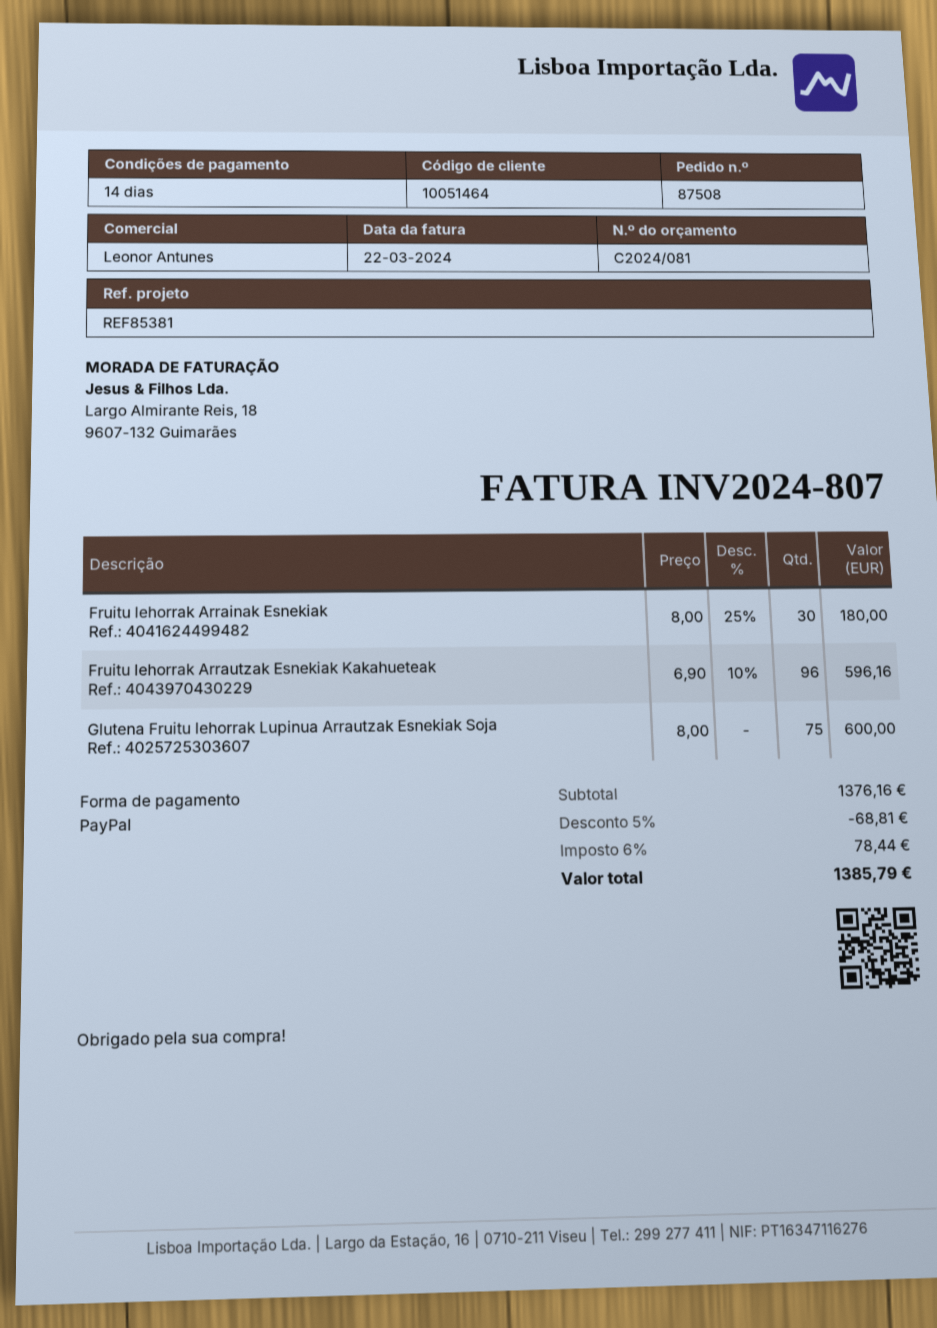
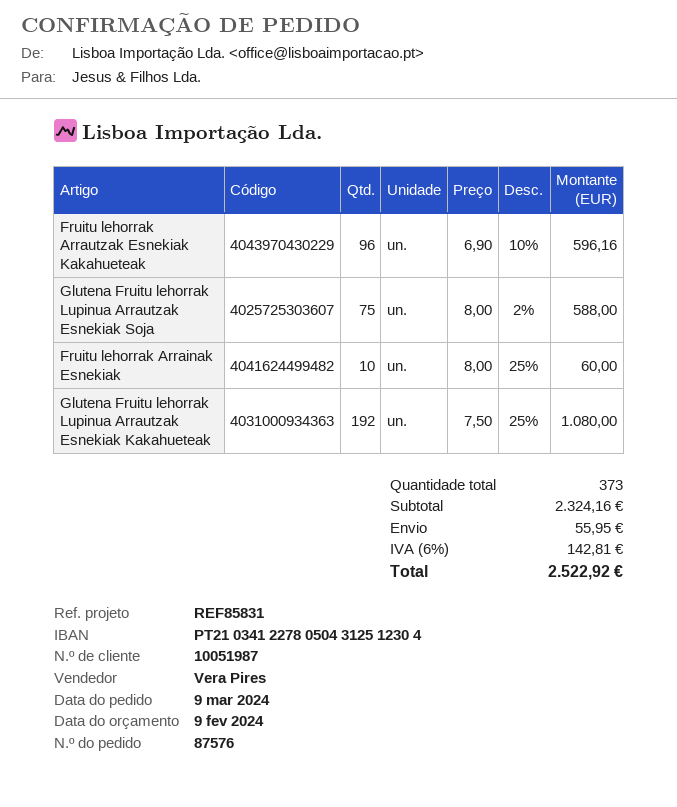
order number: 87508 -> 87576
customer number: 10051464 -> 10051987
reference: REF85381 -> REF85831
sales rep: Leonor Antunes -> Vera Pires
Fruitu lehorrak Arrainak Esnekiak: 30 x 8.00 - 25% = 180.00 -> 10 x 8.00 - 25% = 60.00
Glutena Fruitu lehorrak Lupinua Arrautzak Esnekiak Soja: 75 x 8.00 = 600.00 -> 75 x 8.00 - 2% = 588.00
Glutena Fruitu lehorrak Lupinua Arrautzak Esnekiak Kakahueteak: none -> 192 x 7.50 - 25% = 1080.00
subtotal: 1376.16 -> 2324.16
discount: 5% = 68.81 -> none
shipping: none -> 55.95
tax: 6% = 78.44 -> 6% = 142.81
total: 1385.79 -> 2522.92

